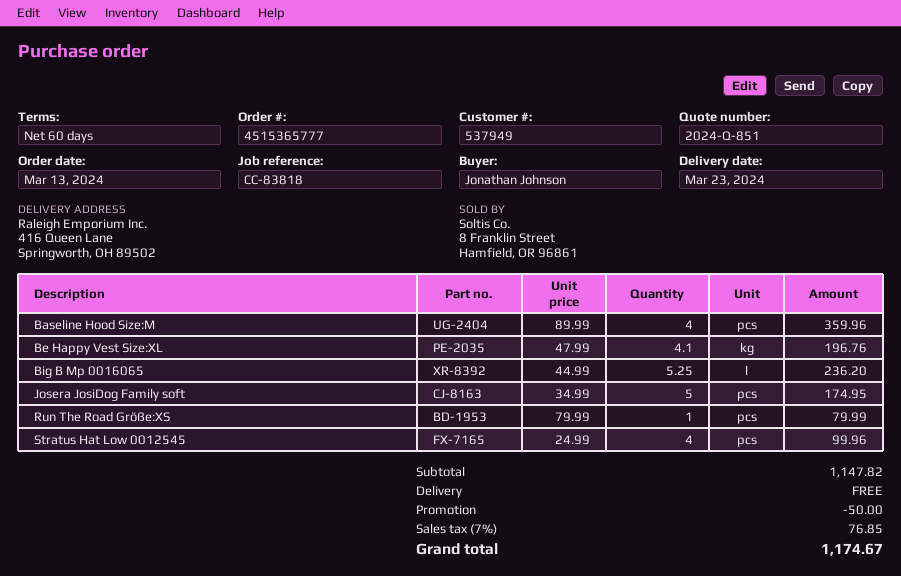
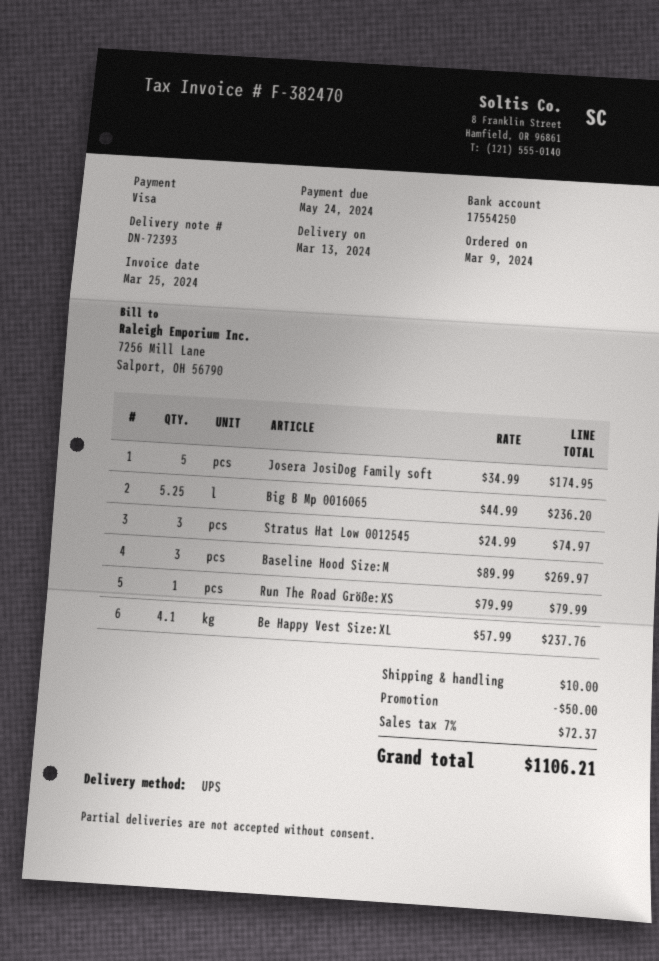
order date: 2024-03-13 -> 2024-03-09
delivery date: 2024-03-23 -> 2024-03-13
Baseline Hood Size:M: 4 x 89.99 = 359.96 -> 3 x 89.99 = 269.97
Be Happy Vest Size:XL: 4.1 x 47.99 = 196.76 -> 4.1 x 57.99 = 237.76
Stratus Hat Low 0012545: 4 x 24.99 = 99.96 -> 3 x 24.99 = 74.97
shipping: 0.00 -> 10.00
tax: 7% = 76.85 -> 7% = 72.37
total: 1174.67 -> 1106.21

